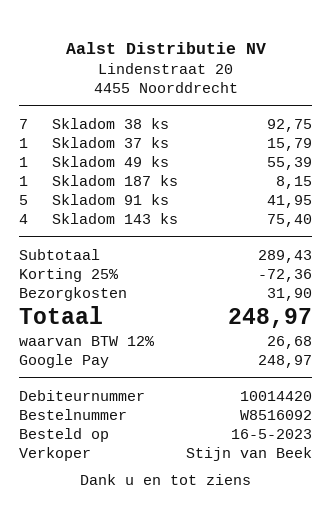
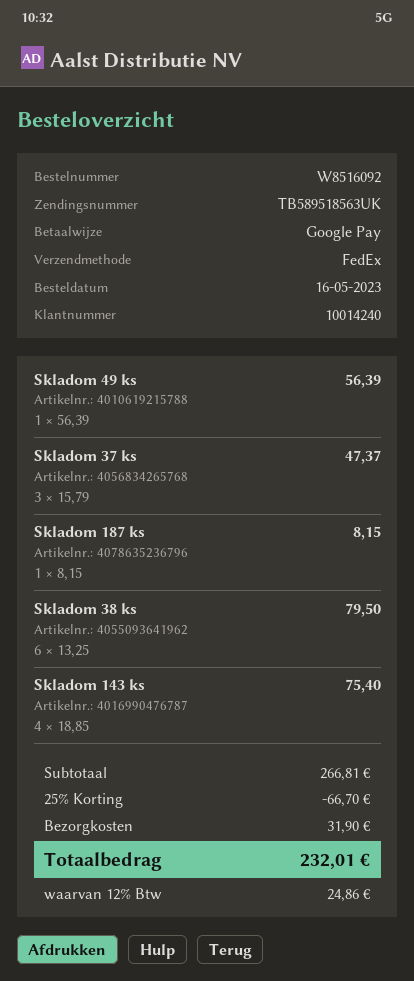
customer number: 10014420 -> 10014240
Skladom 38 ks: 7 for 92.75 -> 6 for 79.50
Skladom 37 ks: 1 for 15.79 -> 3 for 47.37
Skladom 49 ks: 1 for 55.39 -> 1 for 56.39
Skladom 91 ks: 5 for 41.95 -> none
subtotal: 289.43 -> 266.81
discount: 25% = 72.36 -> 25% = 66.70
tax: 12% = 26.68 -> 12% = 24.86
total: 248.97 -> 232.01

